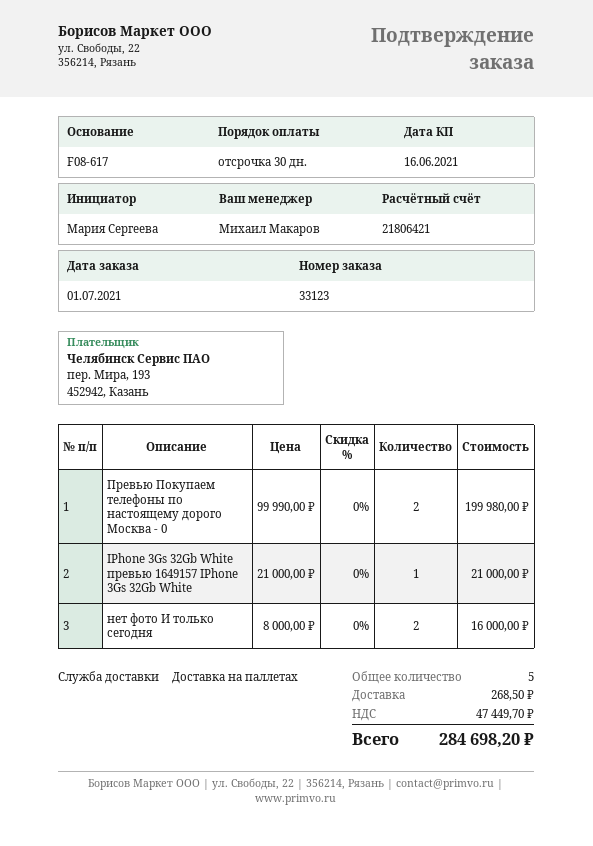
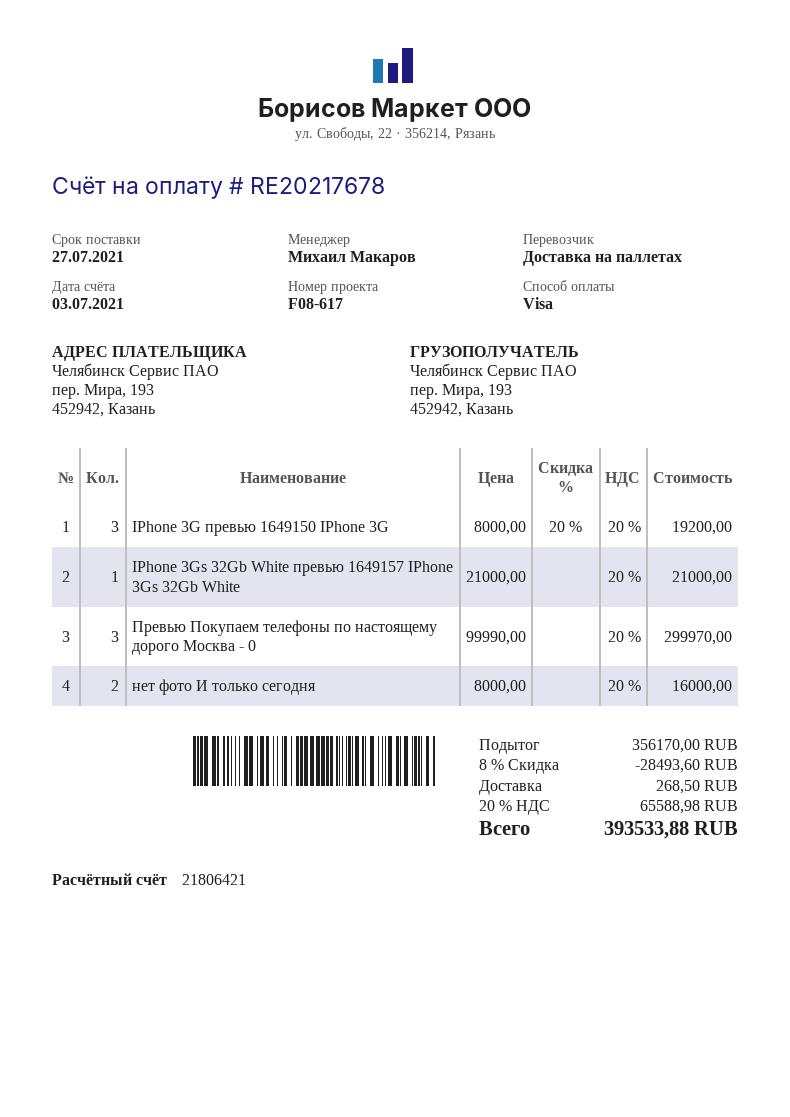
Превью Покупаем телефоны по настоящему дорого Москва - 0: 2 x 99990.00 = 199980.00 -> 3 x 99990.00 = 299970.00
IPhone 3G превью 1649150 IPhone 3G: none -> 3 x 8000.00 - 20% = 19200.00
discount: none -> 8% = 28493.60
tax: 47449.70 -> 65588.98
total: 284698.20 -> 393533.88

